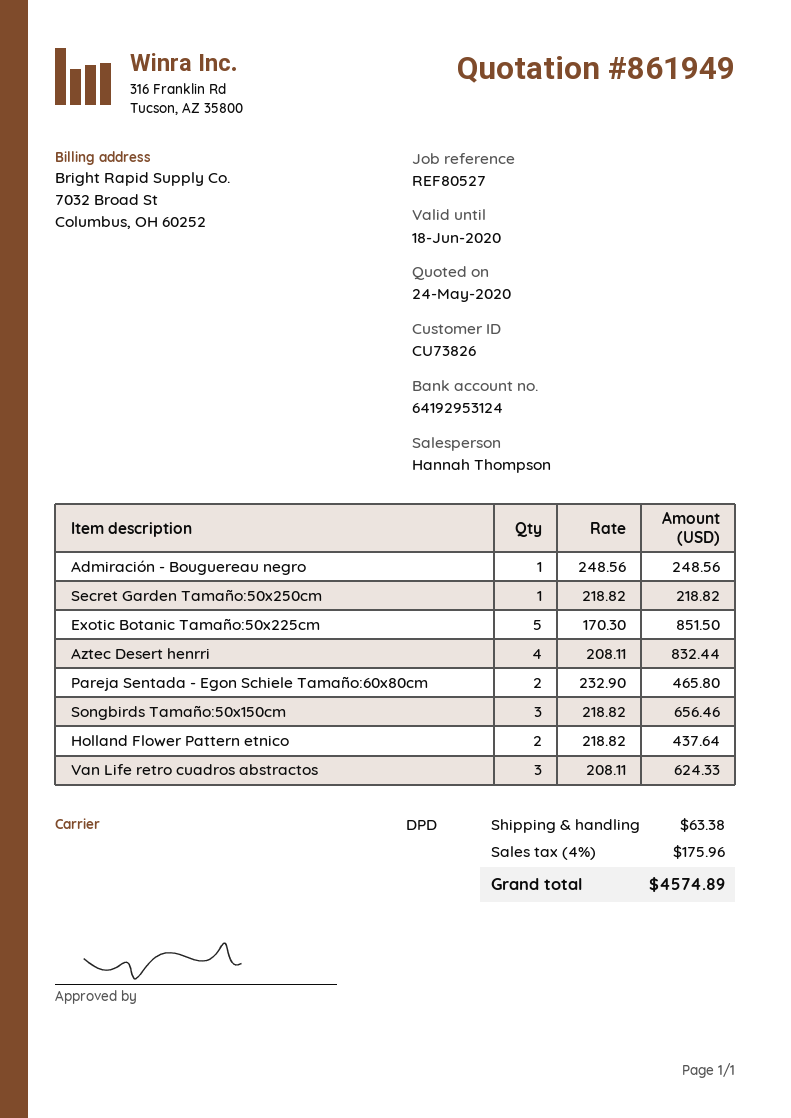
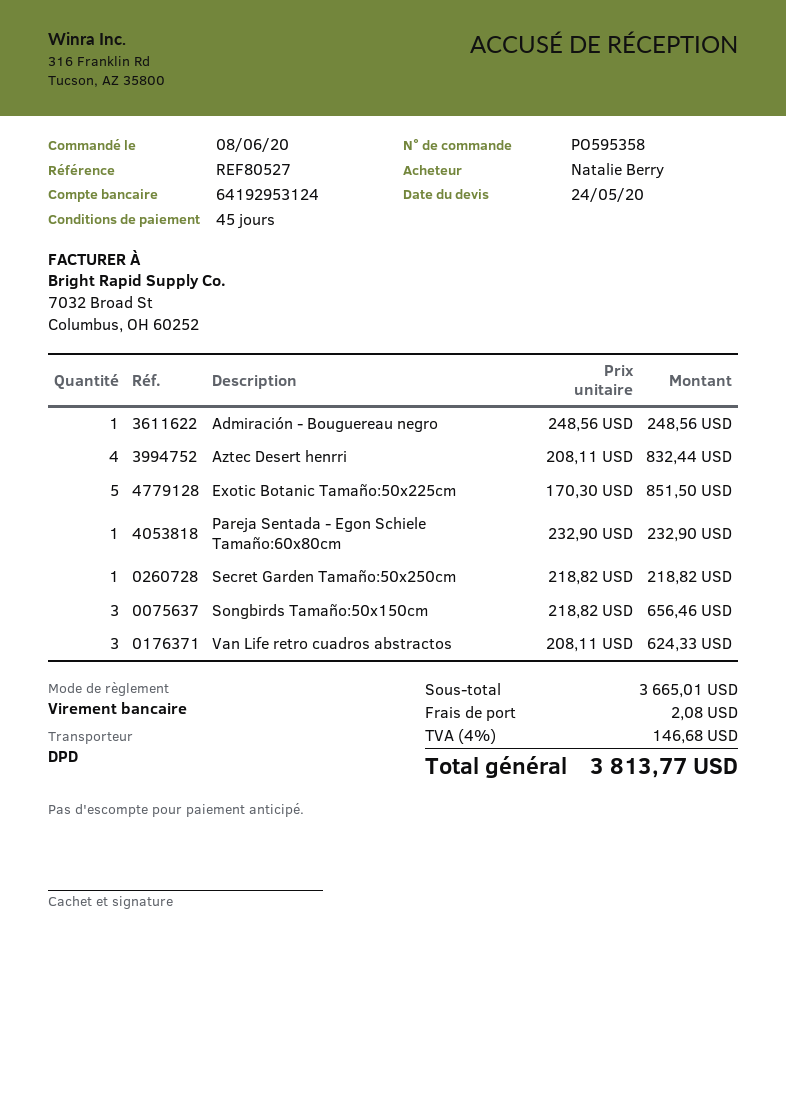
Pareja Sentada - Egon Schiele Tamaño:60x80cm: 2 x 232.90 = 465.80 -> 1 x 232.90 = 232.90
Holland Flower Pattern etnico: 2 x 218.82 = 437.64 -> none
shipping: 63.38 -> 2.08
tax: 4% = 175.96 -> 4% = 146.68
total: 4574.89 -> 3813.77

